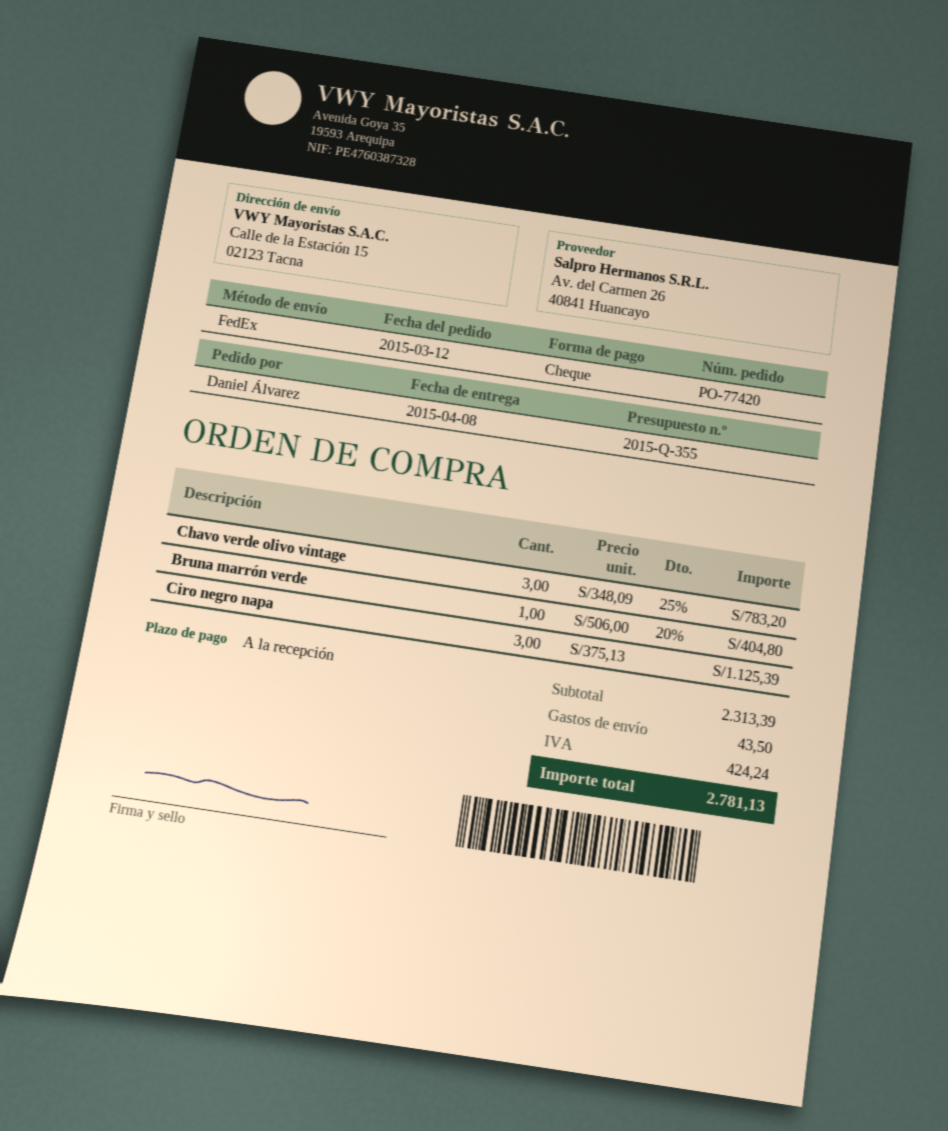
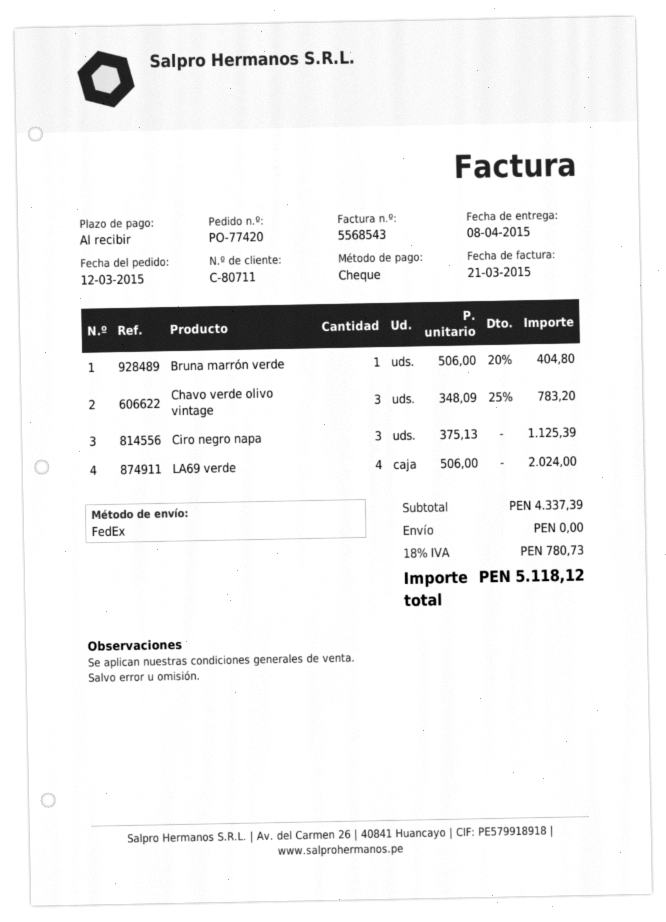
LA69 verde: none -> 4 x 506.00 = 2024.00
subtotal: 2313.39 -> 4337.39
shipping: 43.50 -> 0.00
tax: 424.24 -> 780.73
total: 2781.13 -> 5118.12

